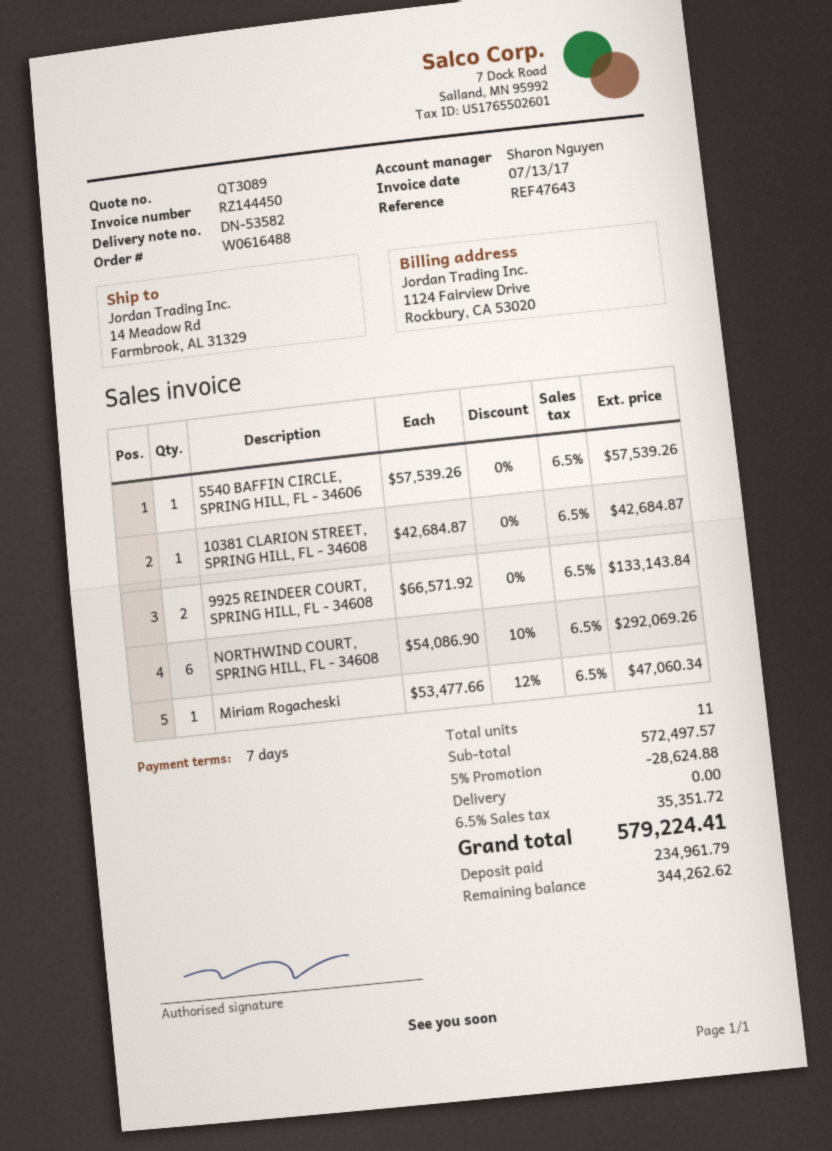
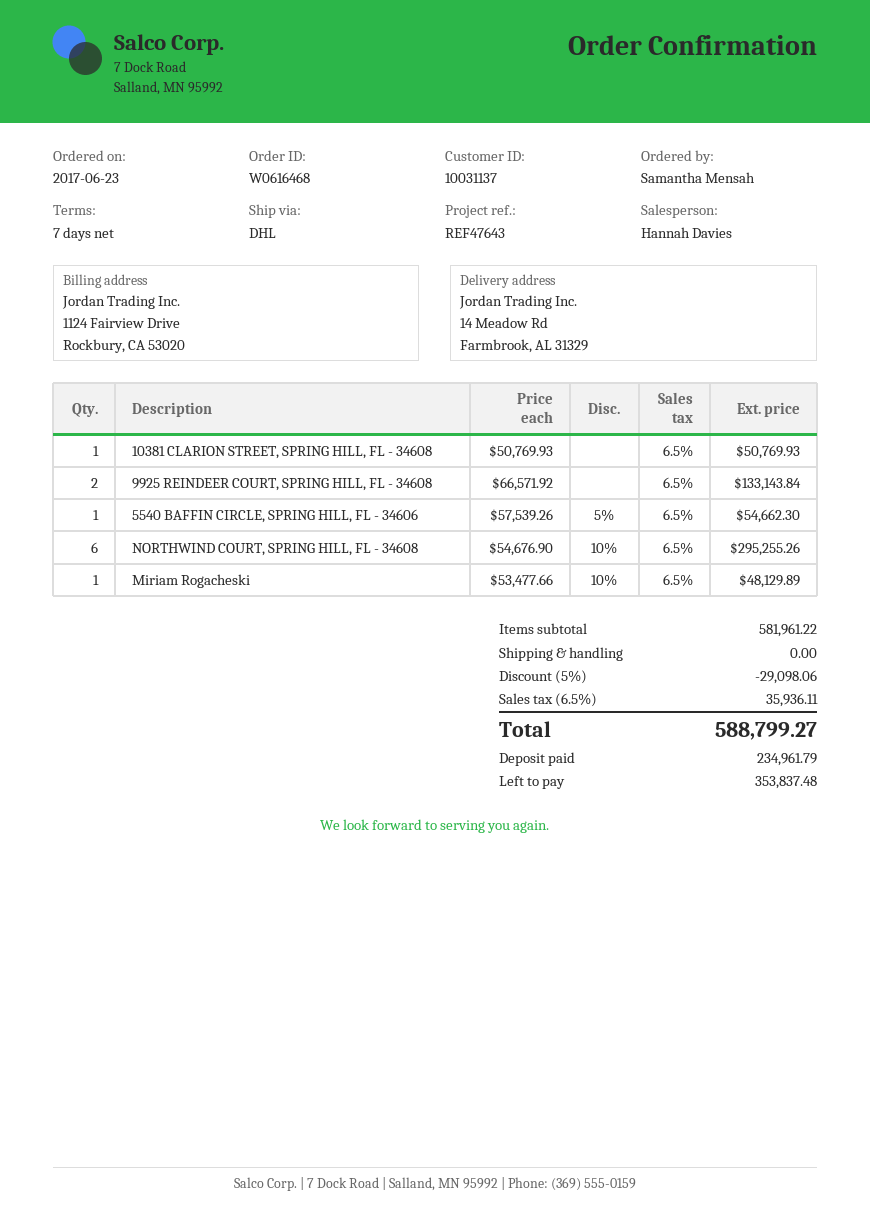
order number: W0616488 -> W0616468
sales rep: Sharon Nguyen -> Hannah Davies
5540 BAFFIN CIRCLE, SPRING HILL, FL - 34606: 1 x 57539.26 = 57539.26 -> 1 x 57539.26 - 5% = 54662.30
10381 CLARION STREET, SPRING HILL, FL - 34608: 1 x 42684.87 = 42684.87 -> 1 x 50769.93 = 50769.93
NORTHWIND COURT, SPRING HILL, FL - 34608: 6 x 54086.90 - 10% = 292069.26 -> 6 x 54676.90 - 10% = 295255.26
Miriam Rogacheski: 1 x 53477.66 - 12% = 47060.34 -> 1 x 53477.66 - 10% = 48129.89
subtotal: 572497.57 -> 581961.22
discount: 5% = 28624.88 -> 5% = 29098.06
tax: 6.5% = 35351.72 -> 6.5% = 35936.11
total: 579224.41 -> 588799.27
balance: 344262.62 -> 353837.48

